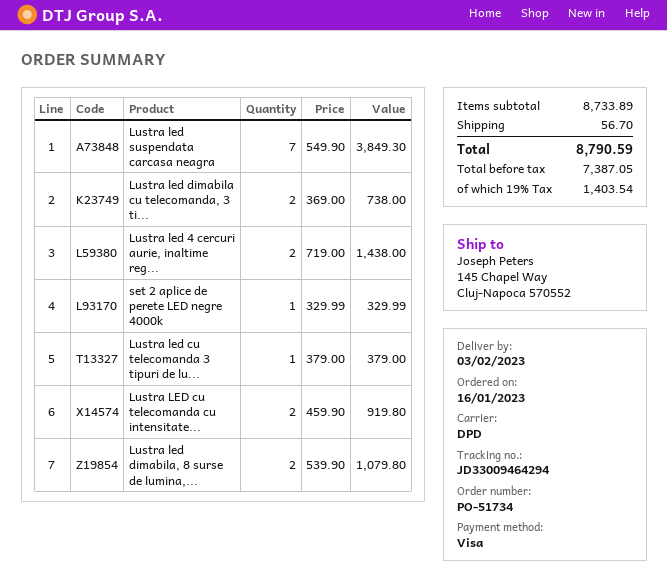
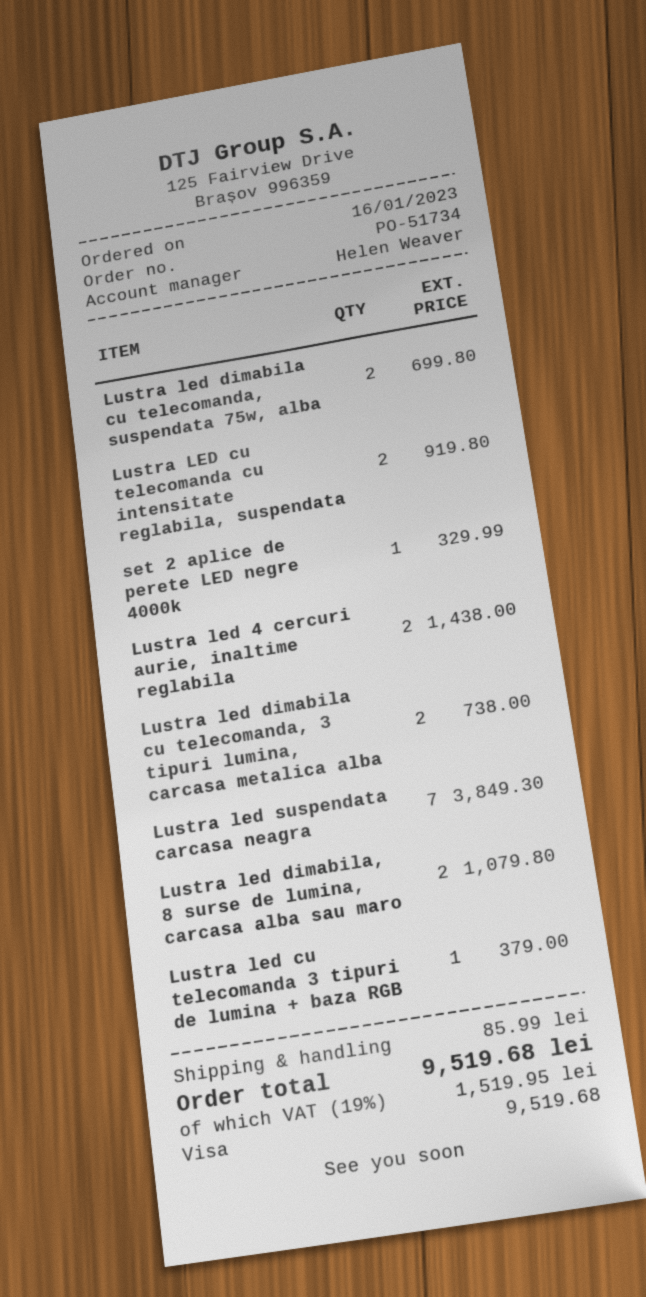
Lustra led dimabila cu telecomanda, suspendata 75w, alba: none -> 2 for 699.80
shipping: 56.70 -> 85.99
tax: 19% = 1403.54 -> 19% = 1519.95
total: 8790.59 -> 9519.68

